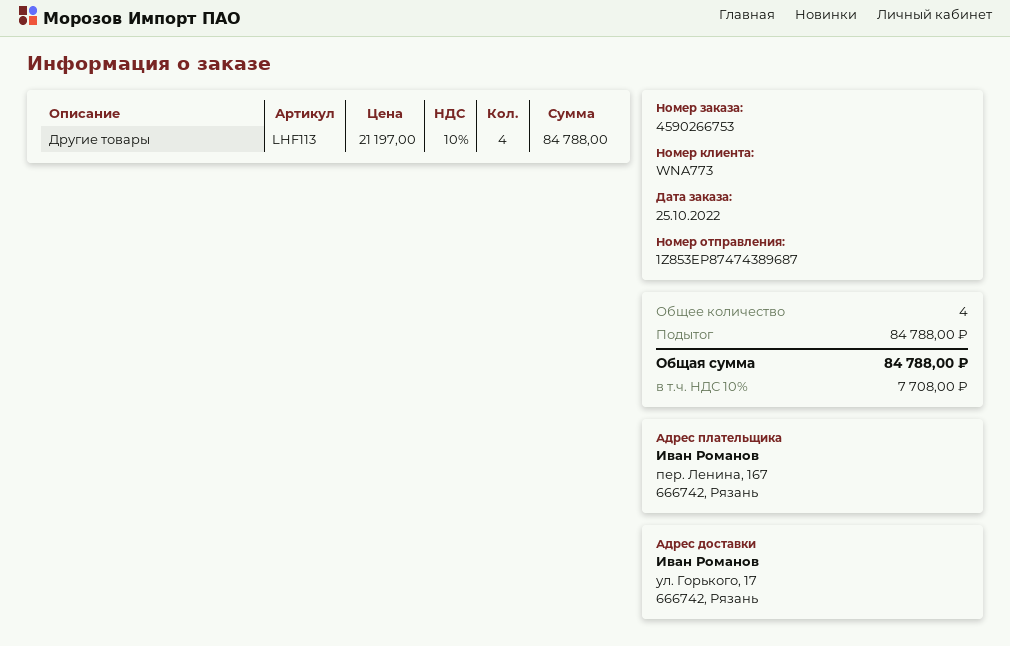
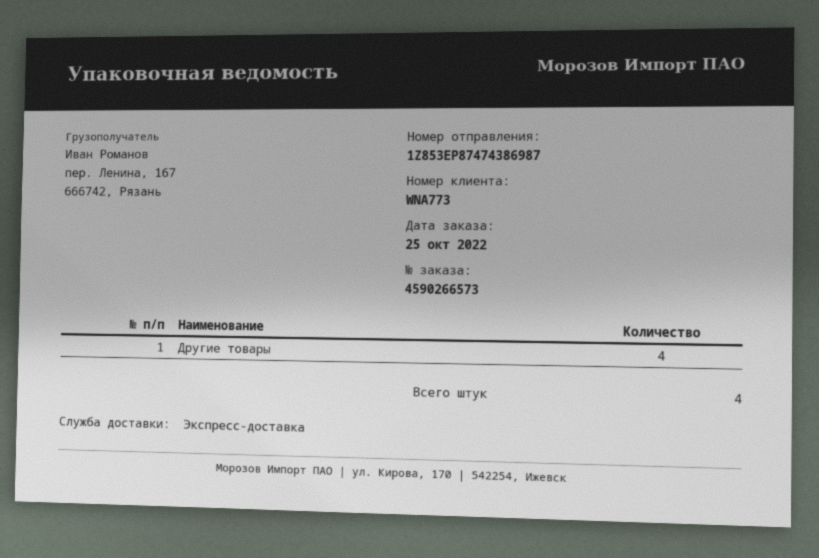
order number: 4590266753 -> 4590266573
tracking number: 1Z853EP87474389687 -> 1Z853EP87474386987
ship to: ул. Горького, 17, 666742, Рязань -> пер. Ленина, 167, 666742, Рязань

